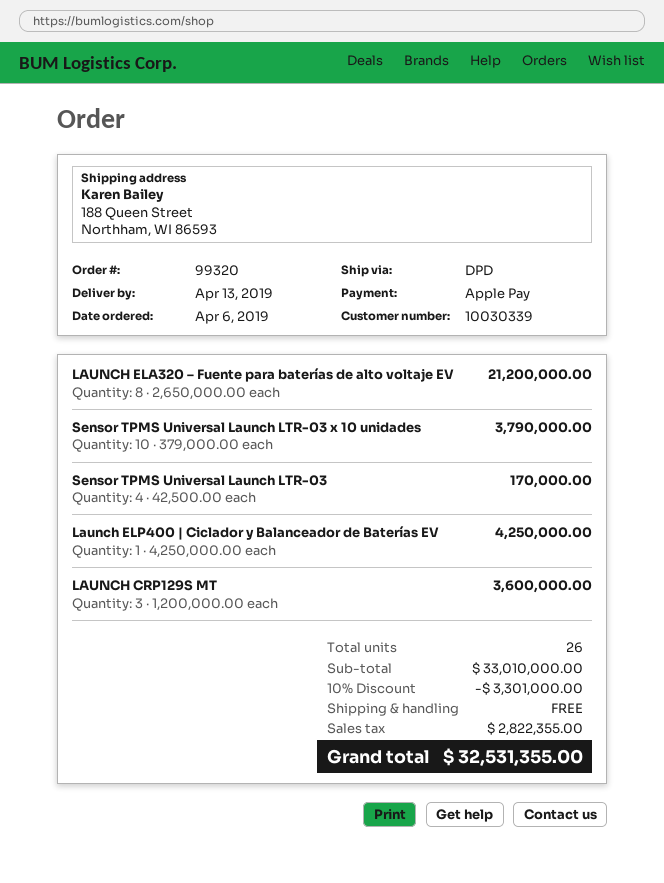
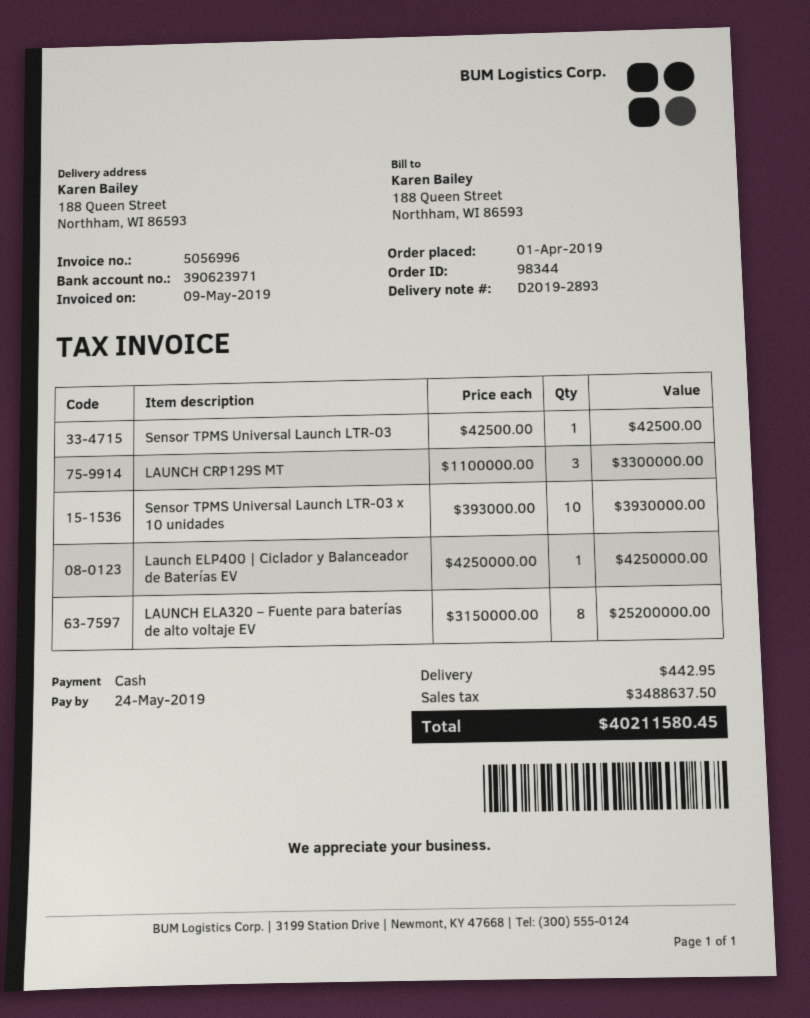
order number: 99320 -> 98344
order date: 2019-04-06 -> 2019-04-01
payment method: Apple Pay -> cash
LAUNCH ELA320 – Fuente para baterías de alto voltaje EV: 8 x 2650000.00 = 21200000.00 -> 8 x 3150000.00 = 25200000.00
Sensor TPMS Universal Launch LTR-03 x 10 unidades: 10 x 379000.00 = 3790000.00 -> 10 x 393000.00 = 3930000.00
Sensor TPMS Universal Launch LTR-03: 4 x 42500.00 = 170000.00 -> 1 x 42500.00 = 42500.00
LAUNCH CRP129S MT: 3 x 1200000.00 = 3600000.00 -> 3 x 1100000.00 = 3300000.00
discount: 10% = 3301000.00 -> none
shipping: 0.00 -> 442.95
tax: 2822355.00 -> 3488637.50
total: 32531355.00 -> 40211580.45

